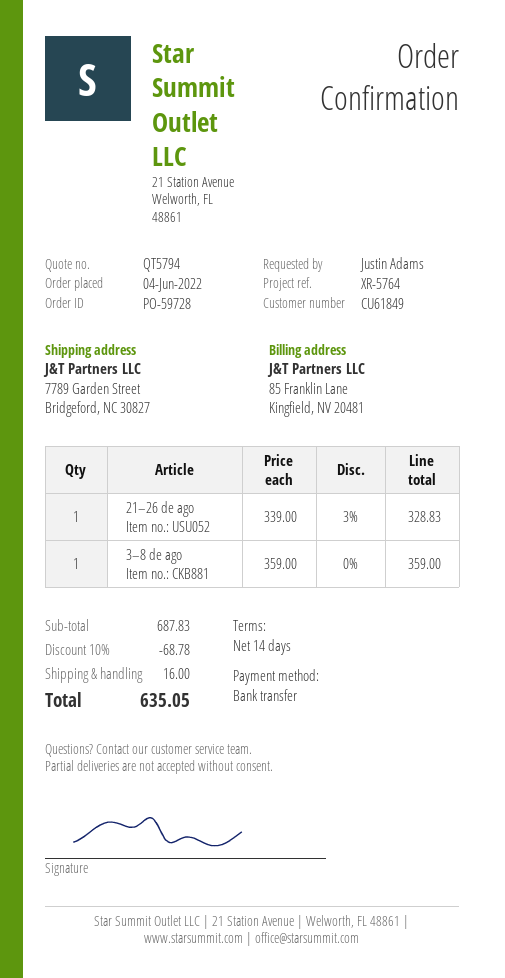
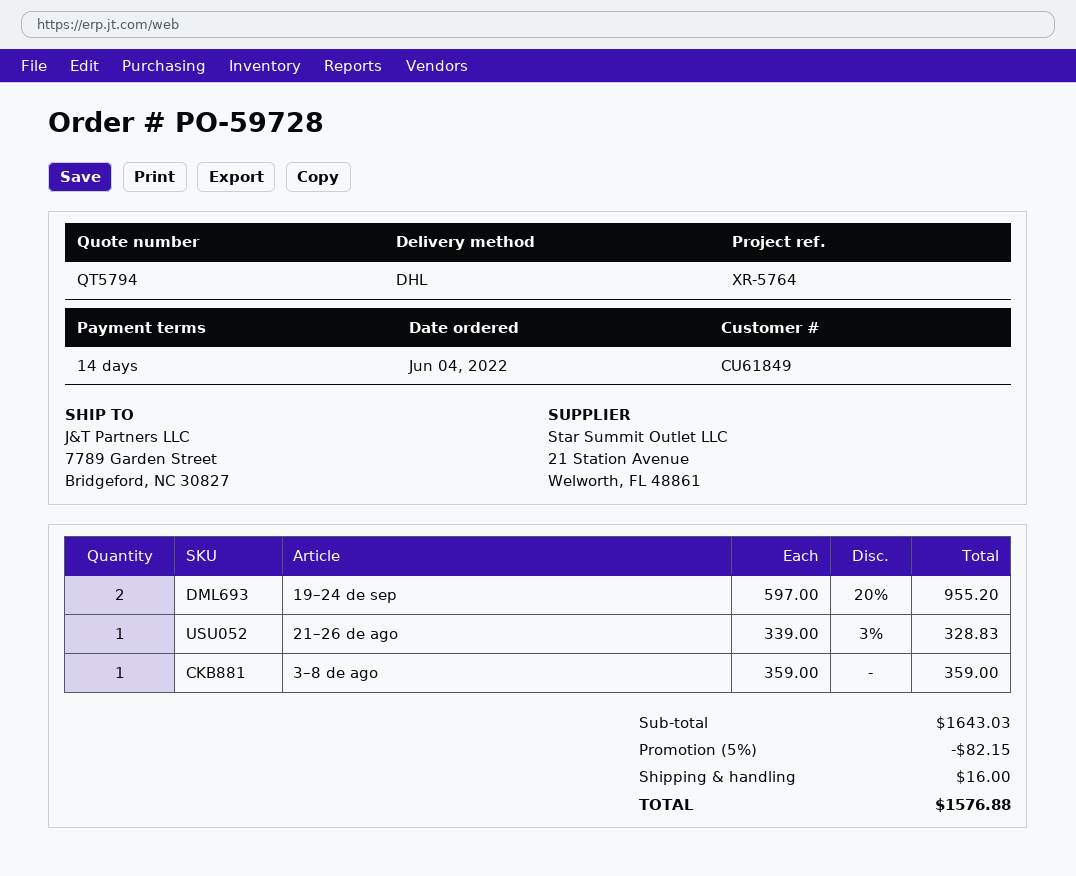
19–24 de sep: none -> 2 x 597.00 - 20% = 955.20
subtotal: 687.83 -> 1643.03
discount: 10% = 68.78 -> 5% = 82.15
total: 635.05 -> 1576.88

